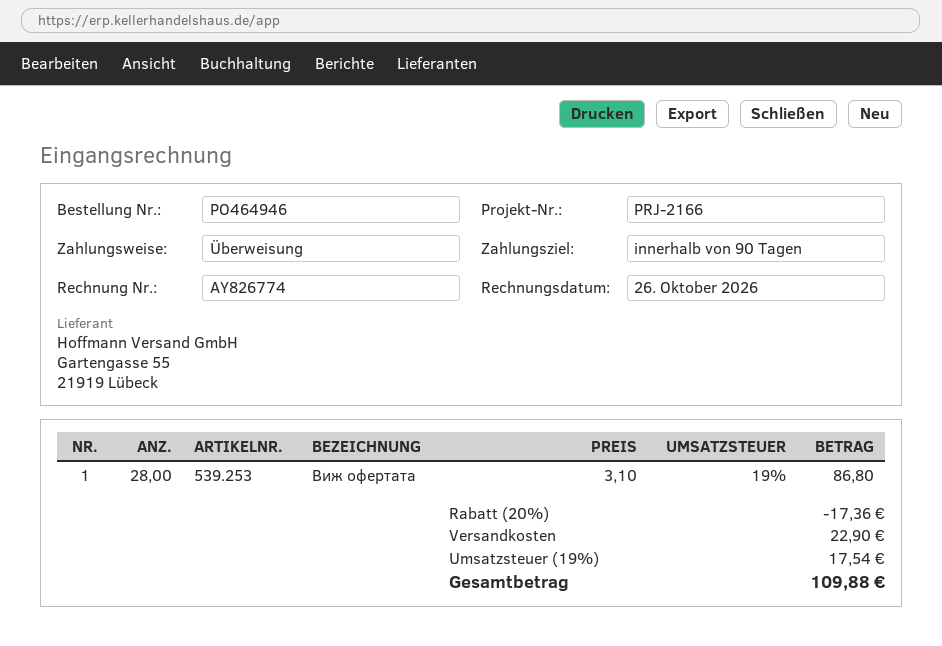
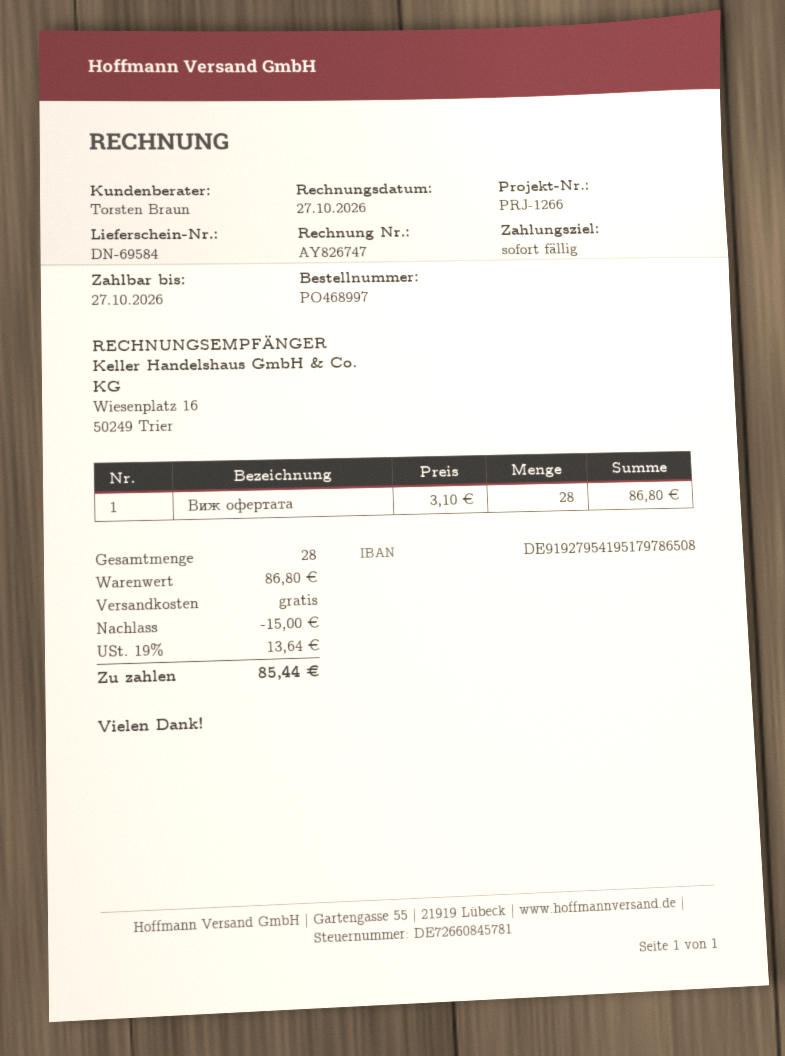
order number: PO464946 -> PO468997
invoice number: AY826774 -> AY826747
invoice date: 2026-10-26 -> 2026-10-27
payment terms: 90 days -> on receipt
reference: PRJ-2166 -> PRJ-1266
discount: 17.36 -> 15.00
shipping: 22.90 -> 0.00
tax: 19% = 17.54 -> 19% = 13.64
total: 109.88 -> 85.44

